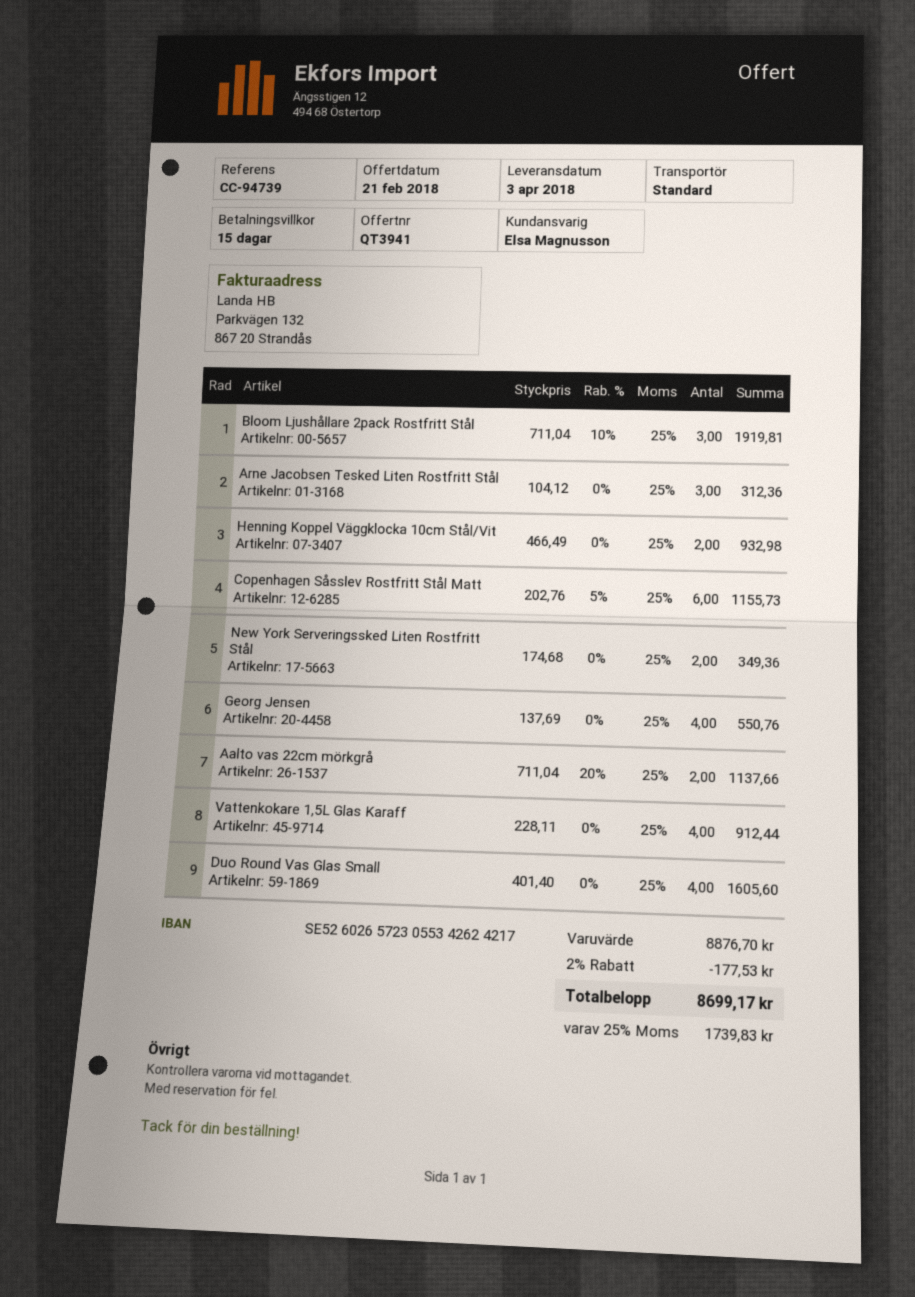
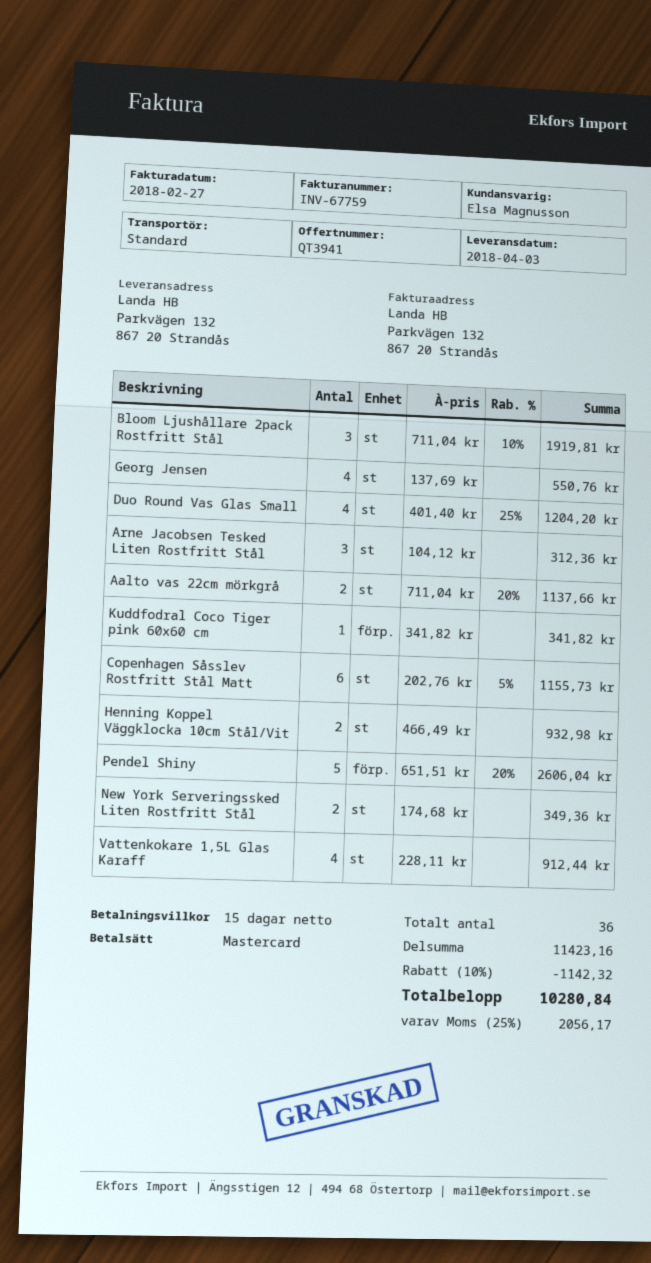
Duo Round Vas Glas Small: 4 x 401.40 = 1605.60 -> 4 x 401.40 - 25% = 1204.20
Kuddfodral Coco Tiger pink 60x60 cm: none -> 1 x 341.82 = 341.82
Pendel Shiny: none -> 5 x 651.51 - 20% = 2606.04
subtotal: 8876.70 -> 11423.16
discount: 2% = 177.53 -> 10% = 1142.32
tax: 25% = 1739.83 -> 25% = 2056.17
total: 8699.17 -> 10280.84

